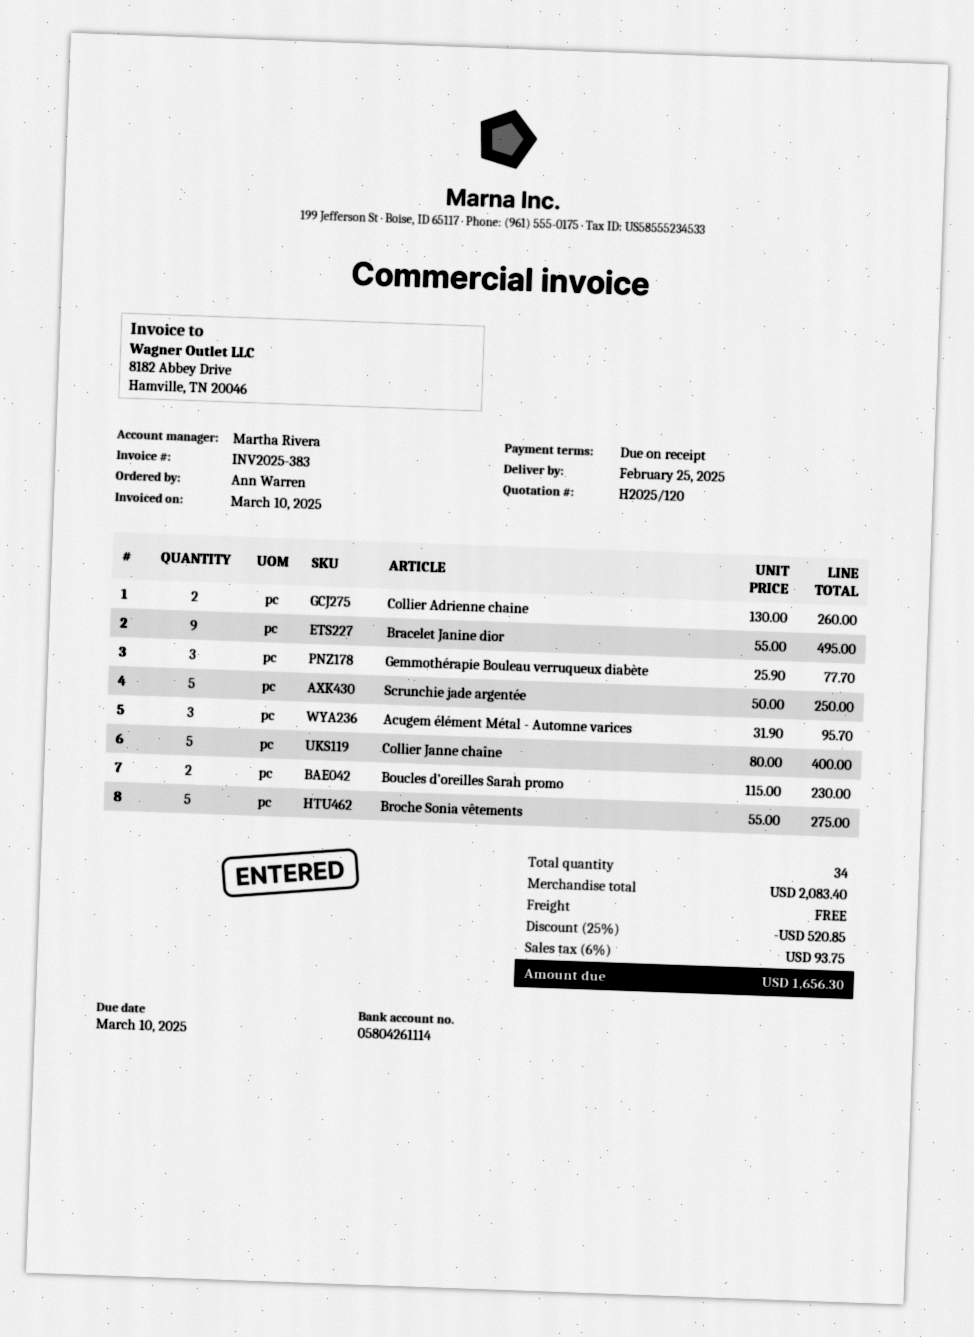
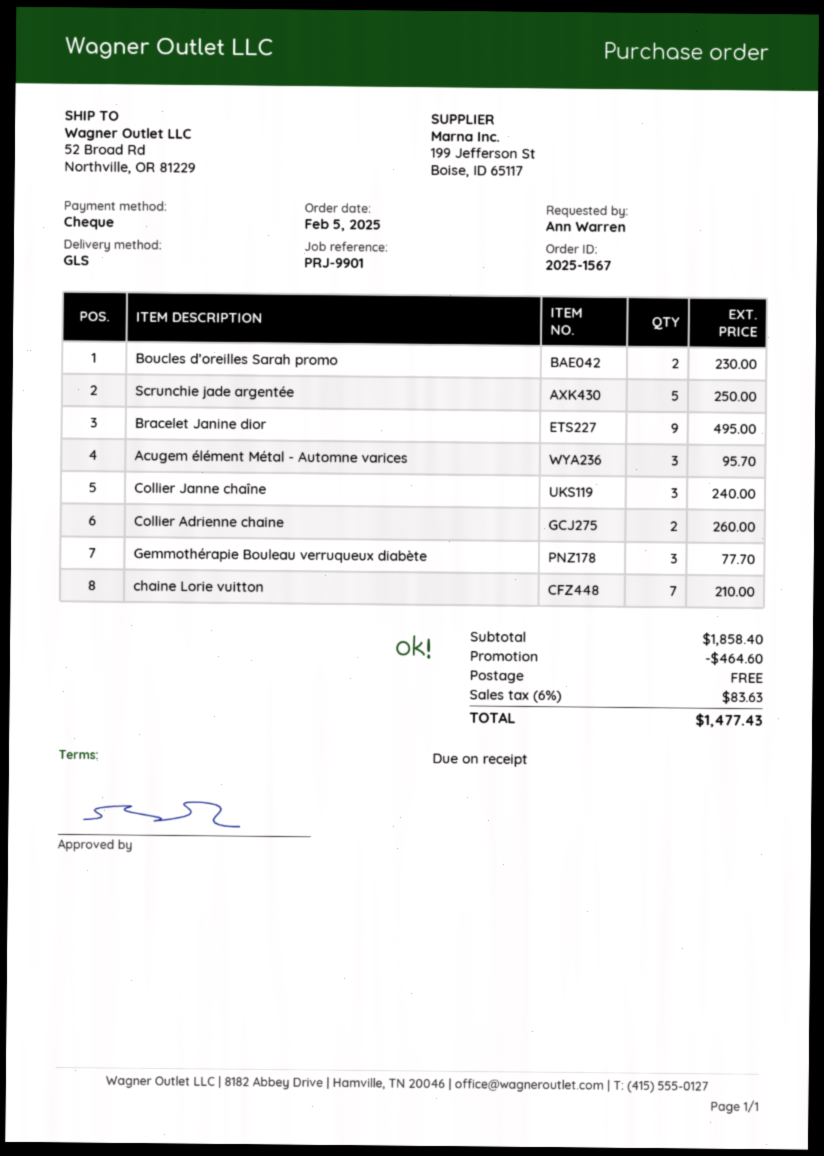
Collier Janne chaîne: 5 for 400.00 -> 3 for 240.00
Broche Sonia vêtements: 5 for 275.00 -> none
chaine Lorie vuitton: none -> 7 for 210.00
subtotal: 2083.40 -> 1858.40
discount: 520.85 -> 464.60
tax: 6% = 93.75 -> 6% = 83.63
total: 1656.30 -> 1477.43

